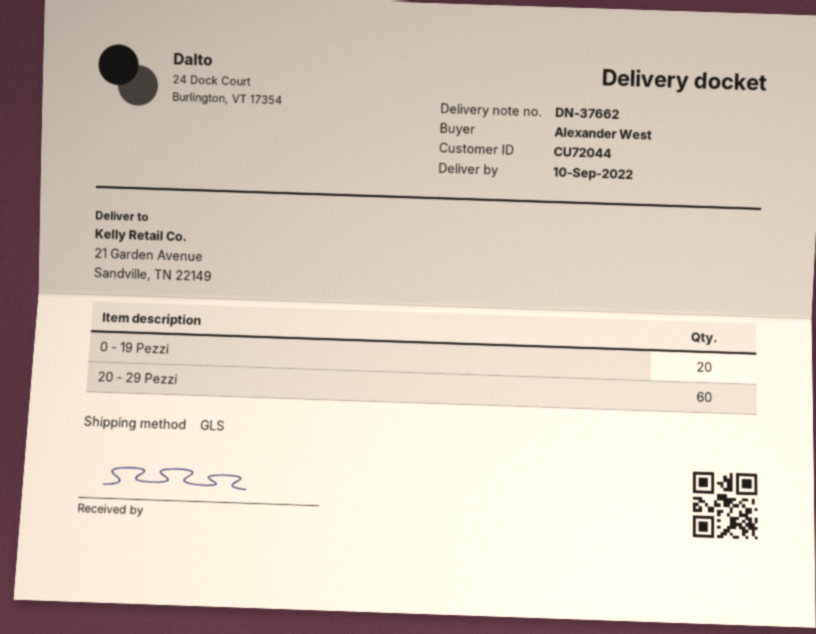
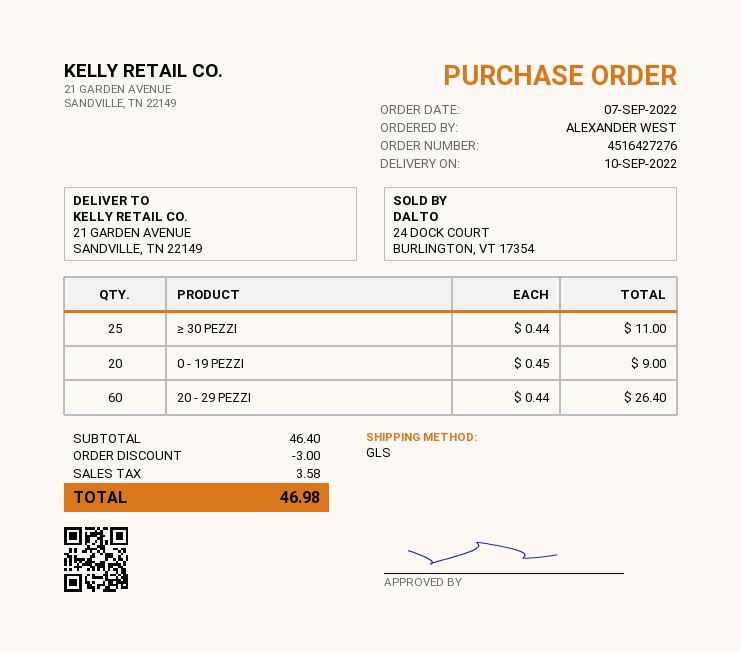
≥ 30 PEZZI: none -> 25

